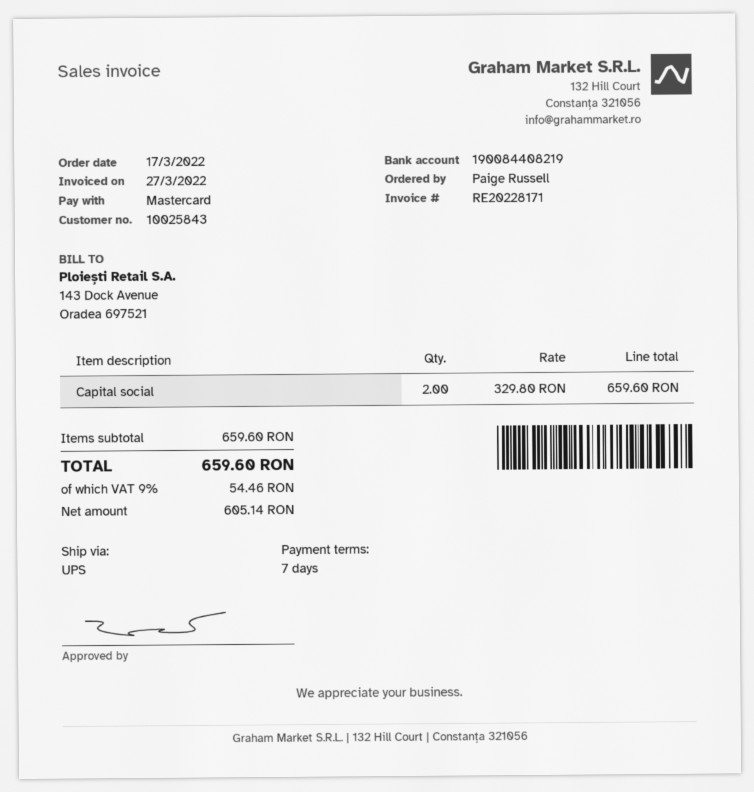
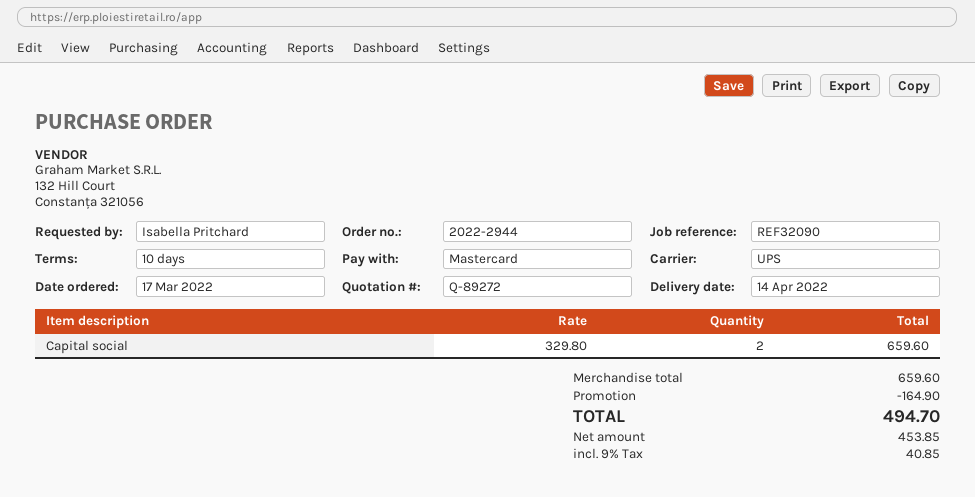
payment terms: 7 days -> 10 days
ordered by: Paige Russell -> Isabella Pritchard
discount: none -> 164.90
net: 605.14 -> 453.85
tax: 9% = 54.46 -> 9% = 40.85
total: 659.60 -> 494.70

